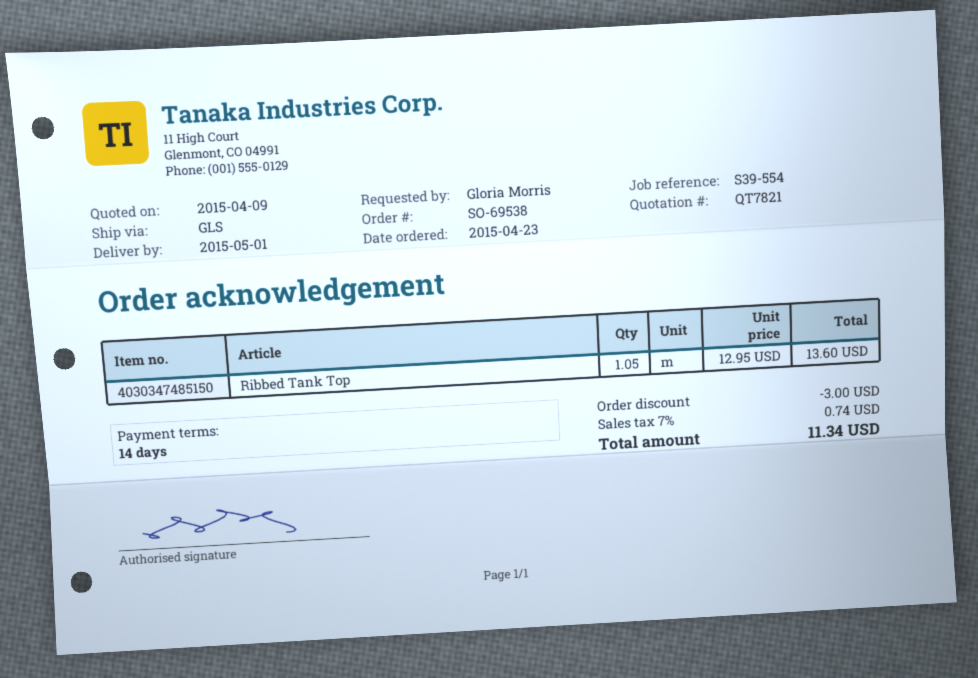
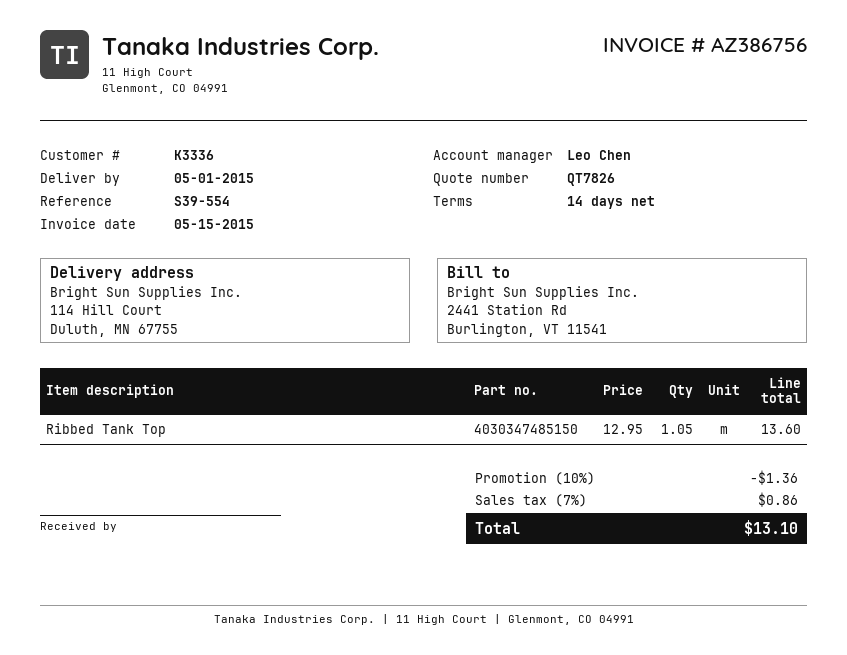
quote number: QT7821 -> QT7826
discount: 3.00 -> 1.36
tax: 7% = 0.74 -> 7% = 0.86
total: 11.34 -> 13.10

